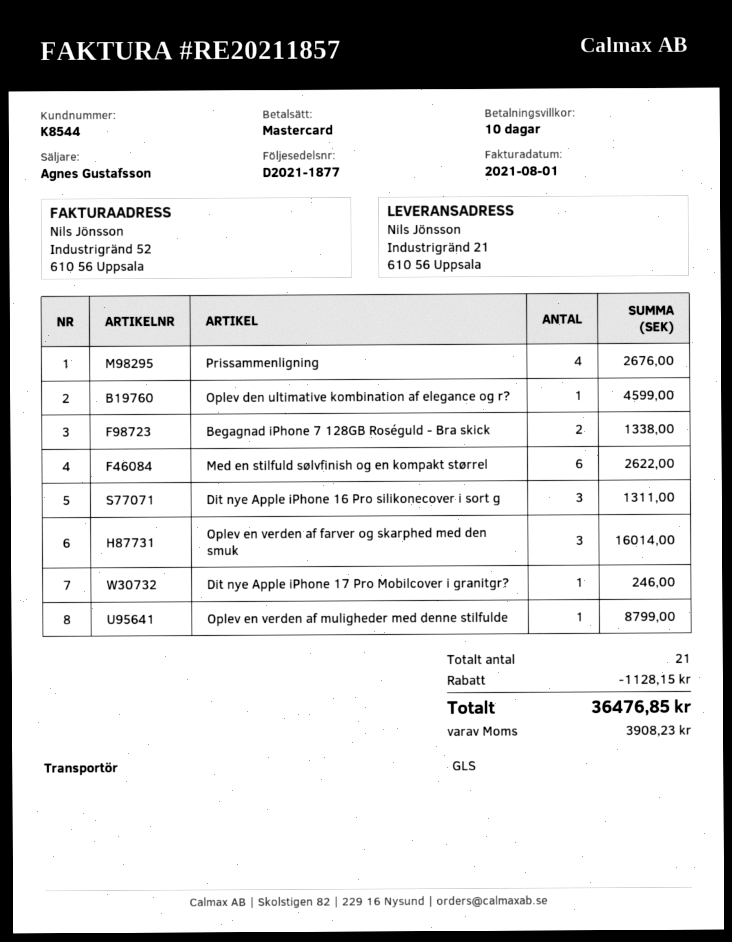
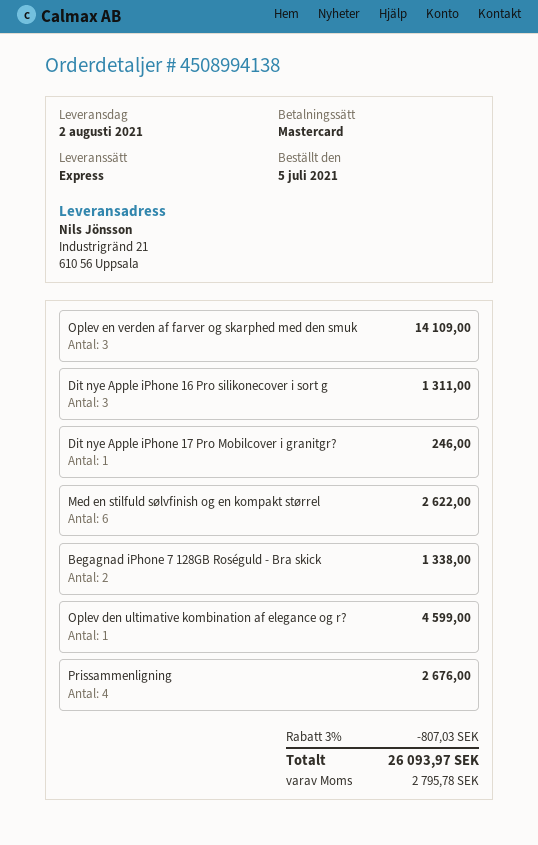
shipping method: GLS -> express
Oplev en verden af farver og skarphed med den smuk: 3 for 16014.00 -> 3 for 14109.00
Oplev en verden af muligheder med denne stilfulde: 1 for 8799.00 -> none
discount: 1128.15 -> 807.03
tax: 3908.23 -> 2795.78
total: 36476.85 -> 26093.97

